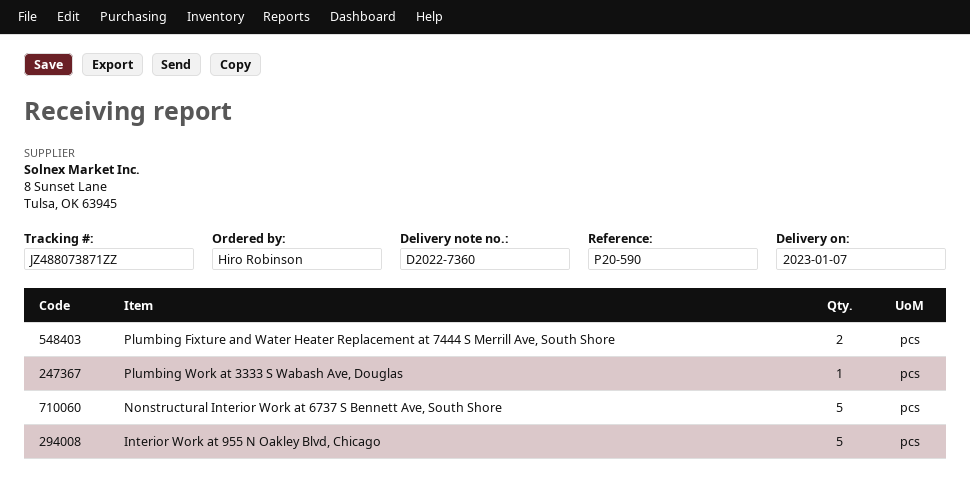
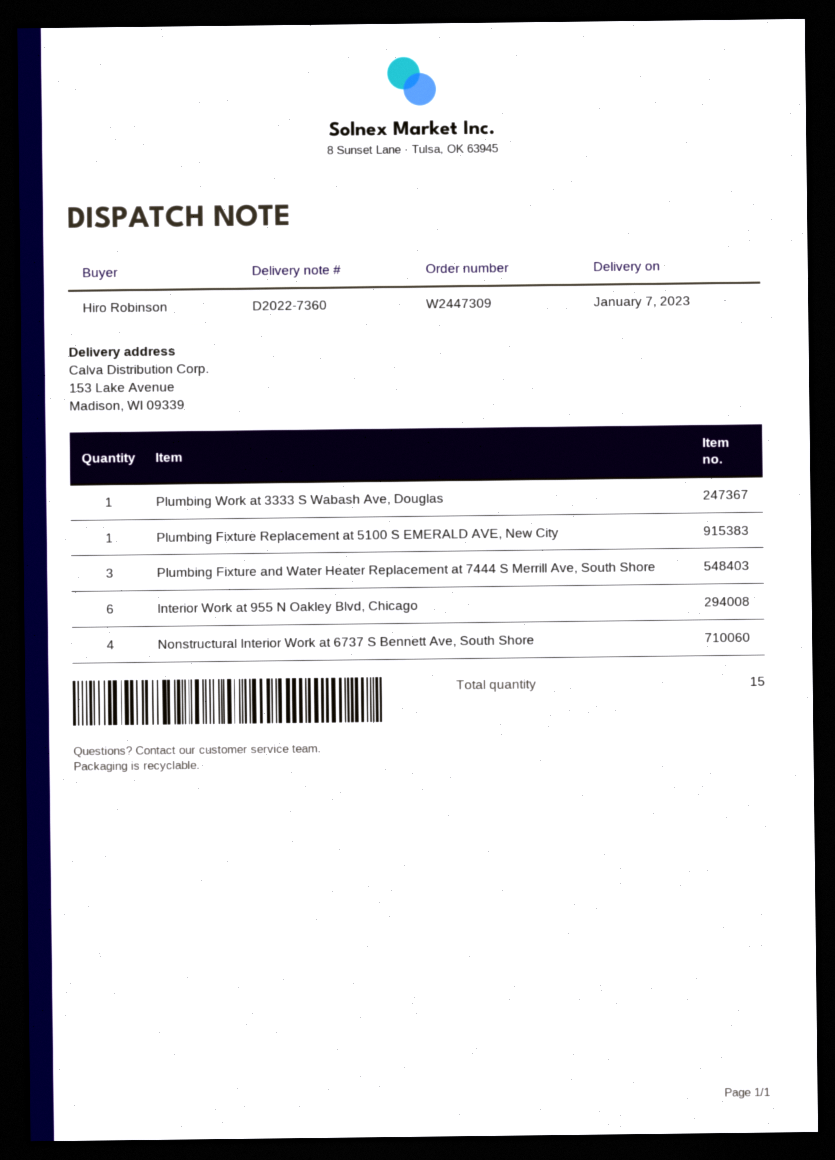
Plumbing Fixture and Water Heater Replacement at 7444 S Merrill Ave, South Shore: 2 -> 3
Nonstructural Interior Work at 6737 S Bennett Ave, South Shore: 5 -> 4
Interior Work at 955 N Oakley Blvd, Chicago: 5 -> 6
Plumbing Fixture Replacement at 5100 S EMERALD AVE, New City: none -> 1

